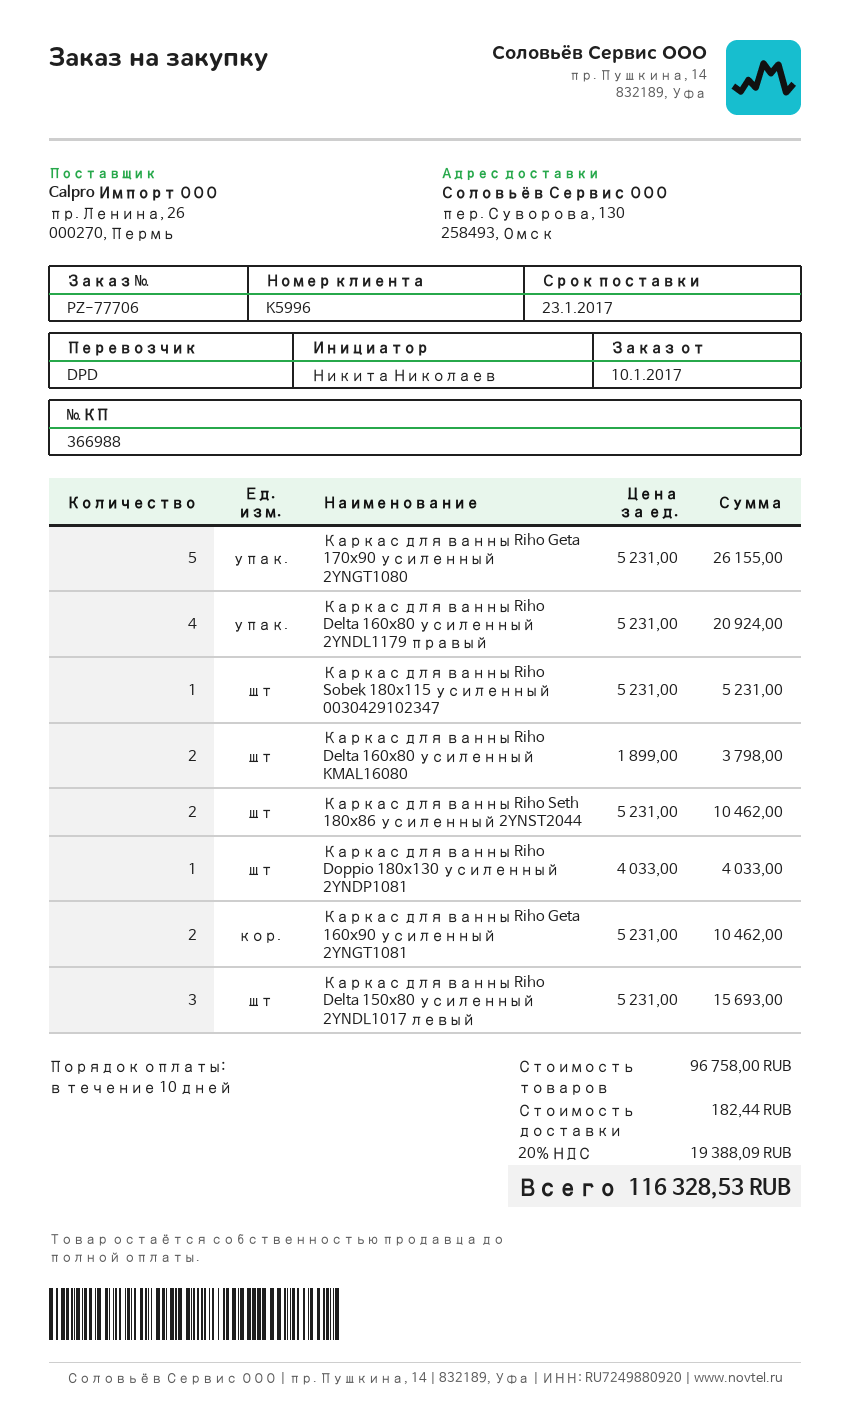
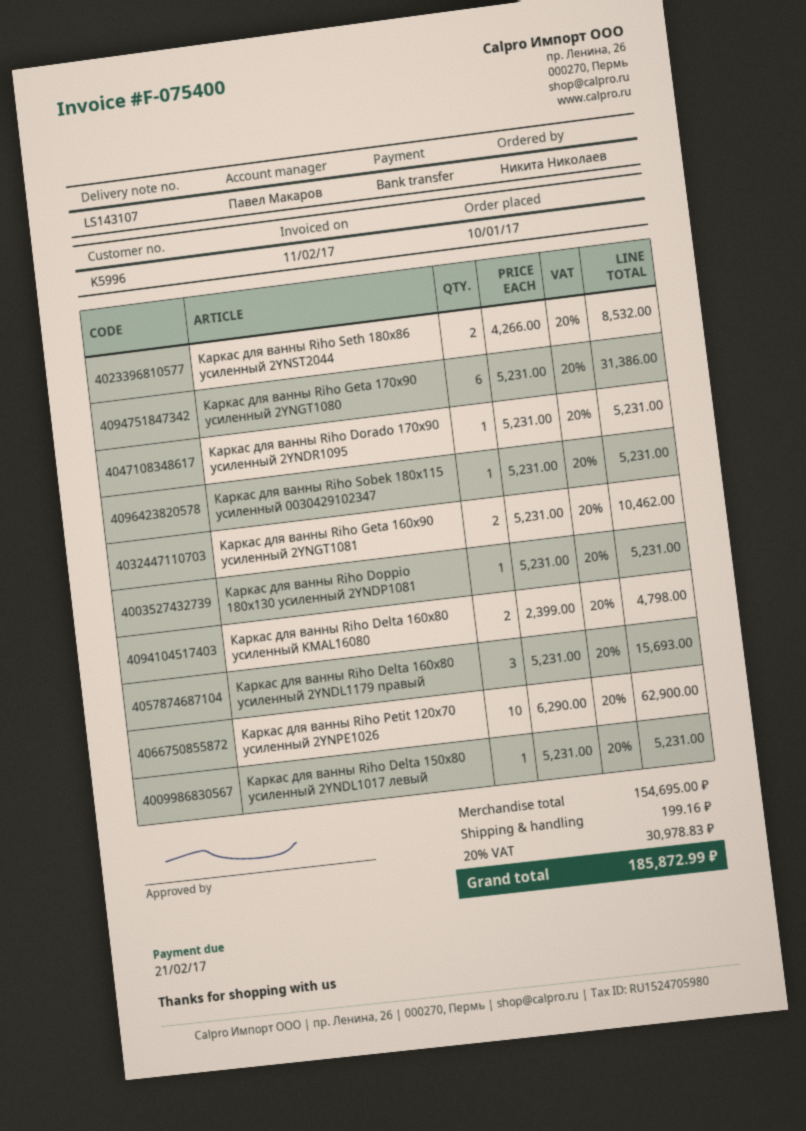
Каркас для ванны Riho Geta 170x90 усиленный 2YNGT1080: 5 x 5231.00 = 26155.00 -> 6 x 5231.00 = 31386.00
Каркас для ванны Riho Delta 160x80 усиленный 2YNDL1179 правый: 4 x 5231.00 = 20924.00 -> 3 x 5231.00 = 15693.00
Каркас для ванны Riho Delta 160x80 усиленный KMAL16080: 2 x 1899.00 = 3798.00 -> 2 x 2399.00 = 4798.00
Каркас для ванны Riho Seth 180x86 усиленный 2YNST2044: 2 x 5231.00 = 10462.00 -> 2 x 4266.00 = 8532.00
Каркас для ванны Riho Doppio 180x130 усиленный 2YNDP1081: 1 x 4033.00 = 4033.00 -> 1 x 5231.00 = 5231.00
Каркас для ванны Riho Delta 150x80 усиленный 2YNDL1017 левый: 3 x 5231.00 = 15693.00 -> 1 x 5231.00 = 5231.00
Каркас для ванны Riho Dorado 170x90 усиленный 2YNDR1095: none -> 1 x 5231.00 = 5231.00
Каркас для ванны Riho Petit 120x70 усиленный 2YNPE1026: none -> 10 x 6290.00 = 62900.00
subtotal: 96758.00 -> 154695.00
shipping: 182.44 -> 199.16
tax: 20% = 19388.09 -> 20% = 30978.83
total: 116328.53 -> 185872.99

